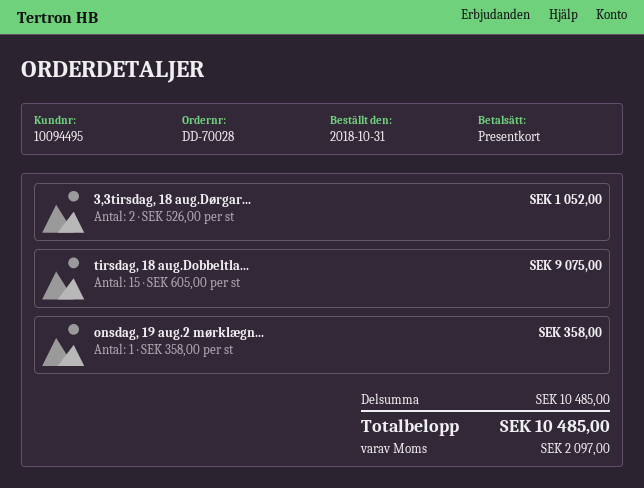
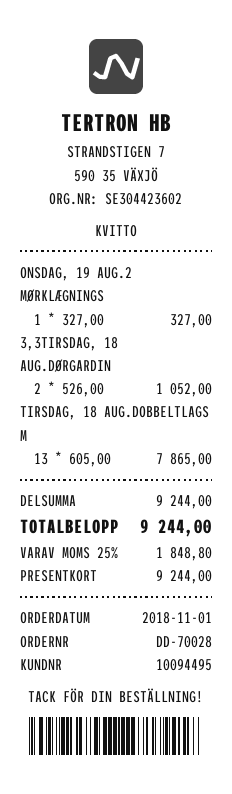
order date: 2018-10-31 -> 2018-11-01
tirsdag, 18 aug.Dobbeltla...: 15 x 605.00 = 9075.00 -> 13 x 605.00 = 7865.00
onsdag, 19 aug.2 mørklægn...: 1 x 358.00 = 358.00 -> 1 x 327.00 = 327.00
subtotal: 10485.00 -> 9244.00
tax: 2097.00 -> 1848.80
total: 10485.00 -> 9244.00

